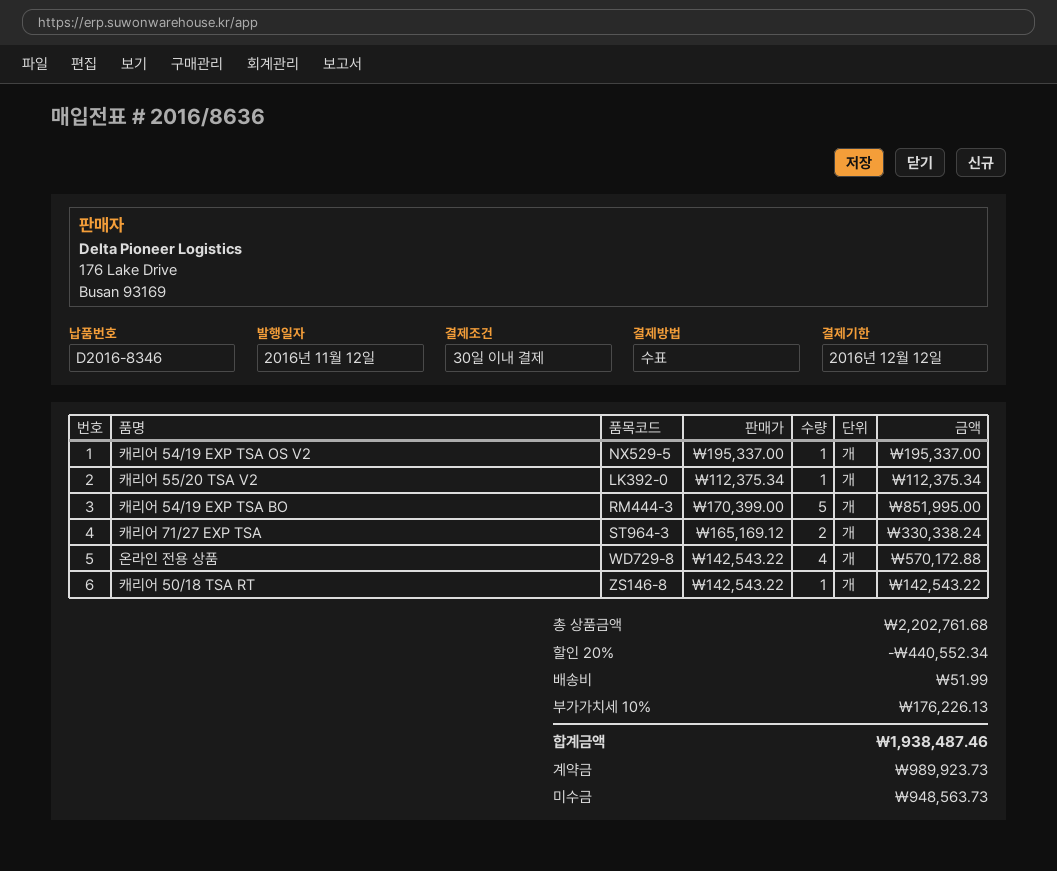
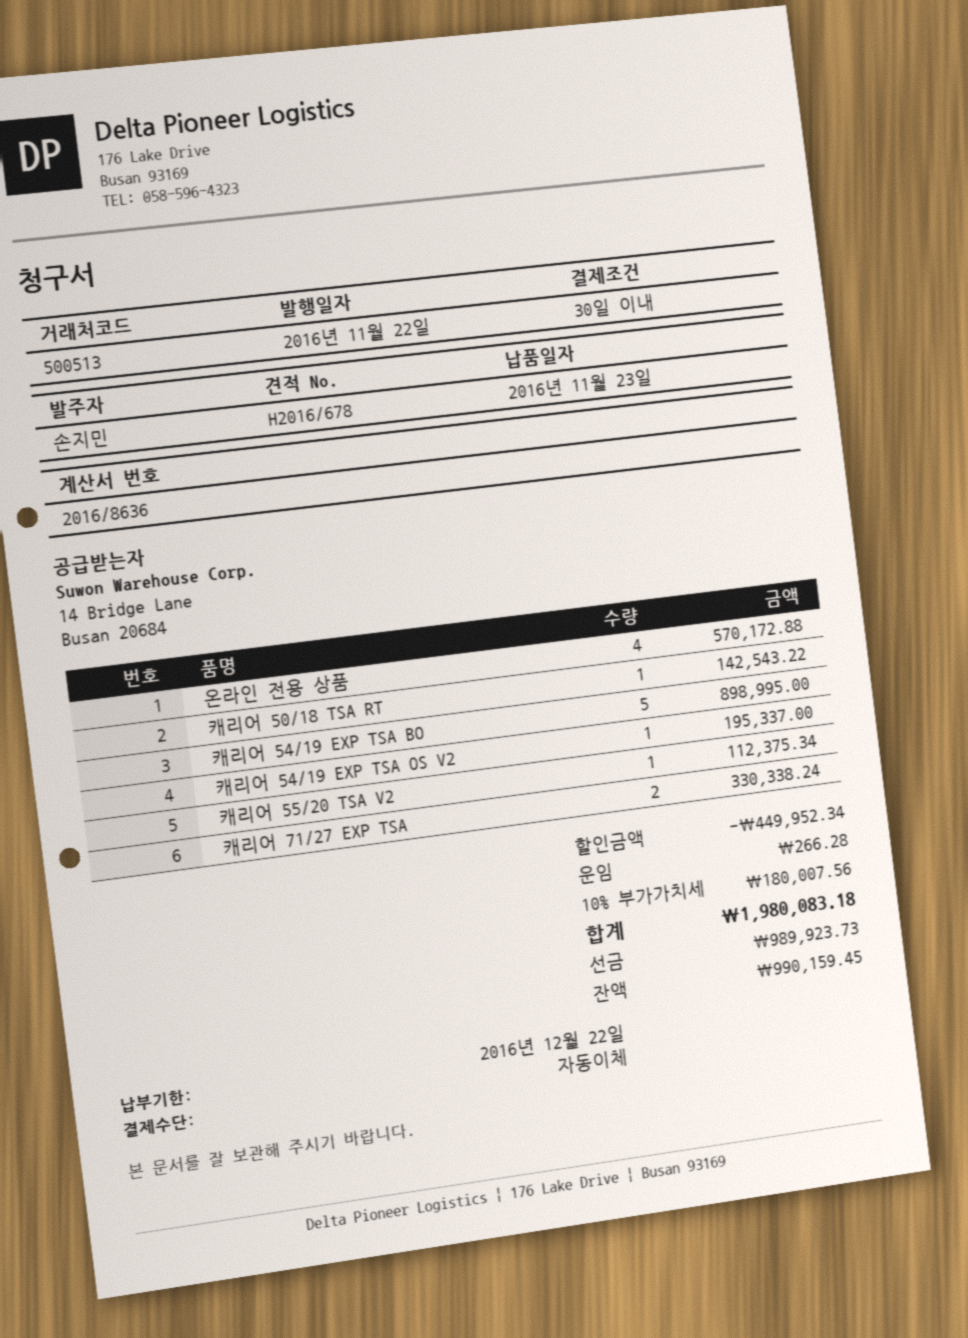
invoice date: 2016-11-12 -> 2016-11-22
due date: 2016-12-12 -> 2016-12-22
payment method: cheque -> direct debit
캐리어 54/19 EXP TSA BO: 5 for 851995.00 -> 5 for 898995.00
discount: 440552.34 -> 449952.34
shipping: 51.99 -> 266.28
tax: 10% = 176226.13 -> 10% = 180007.56
total: 1938487.46 -> 1980083.18
balance: 948563.73 -> 990159.45

